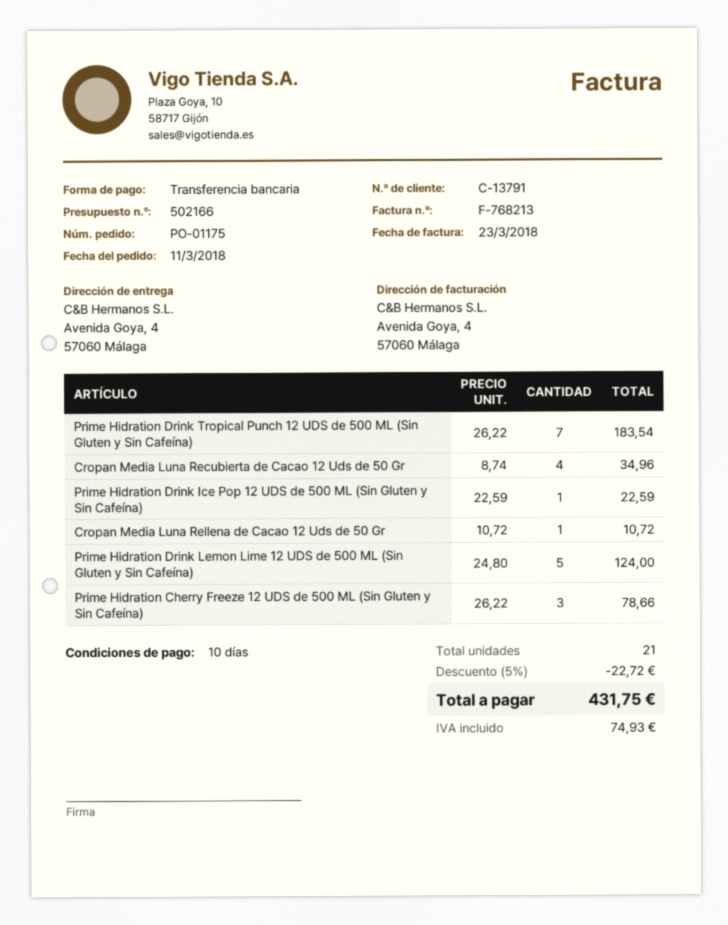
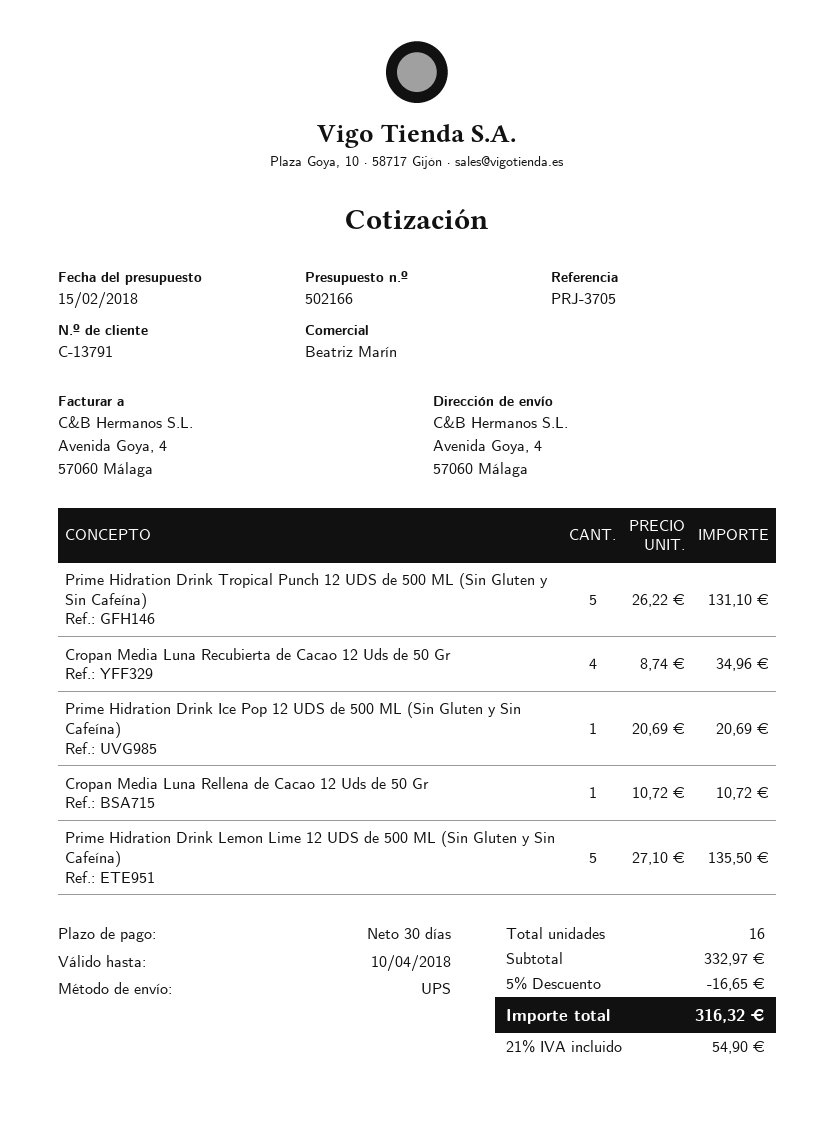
payment terms: 10 days -> 30 days
Prime Hidration Drink Tropical Punch 12 UDS de 500 ML (Sin Gluten y Sin Cafeína): 7 x 26.22 = 183.54 -> 5 x 26.22 = 131.10
Prime Hidration Drink Ice Pop 12 UDS de 500 ML (Sin Gluten y Sin Cafeína): 1 x 22.59 = 22.59 -> 1 x 20.69 = 20.69
Prime Hidration Drink Lemon Lime 12 UDS de 500 ML (Sin Gluten y Sin Cafeína): 5 x 24.80 = 124.00 -> 5 x 27.10 = 135.50
Prime Hidration Cherry Freeze 12 UDS de 500 ML (Sin Gluten y Sin Cafeína): 3 x 26.22 = 78.66 -> none
total quantity: 21 -> 16
discount: 5% = 22.72 -> 5% = 16.65
tax: 74.93 -> 54.90
total: 431.75 -> 316.32

